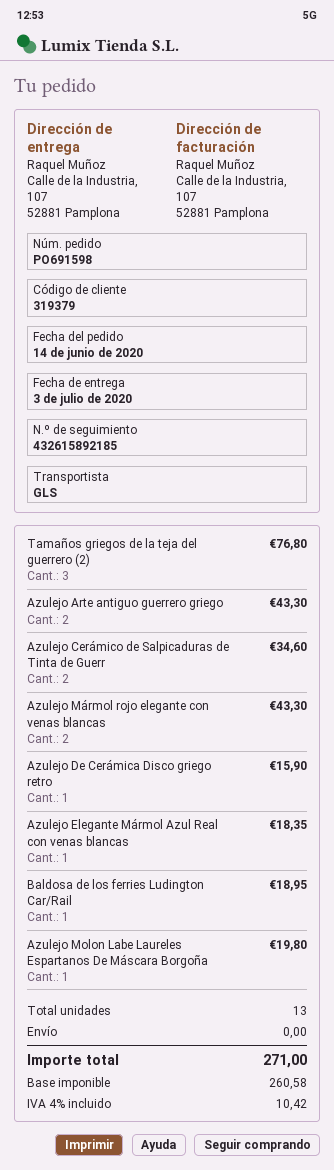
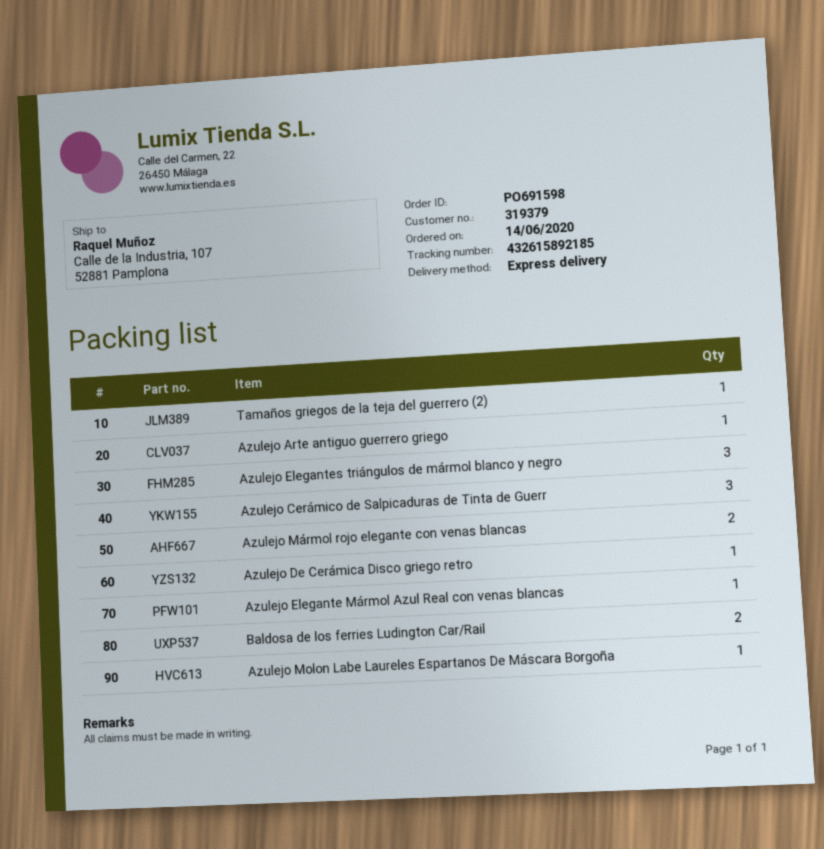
shipping method: GLS -> express
Tamaños griegos de la teja del guerrero (2): 3 -> 1
Azulejo Arte antiguo guerrero griego: 2 -> 1
Azulejo Cerámico de Salpicaduras de Tinta de Guerr: 2 -> 3
Baldosa de los ferries Ludington Car/Rail: 1 -> 2
Azulejo Elegantes triángulos de mármol blanco y negro: none -> 3

